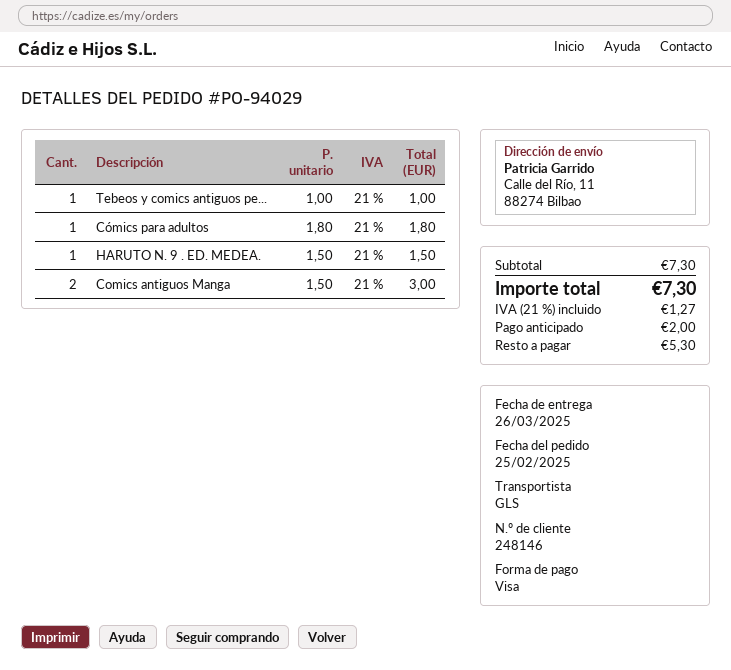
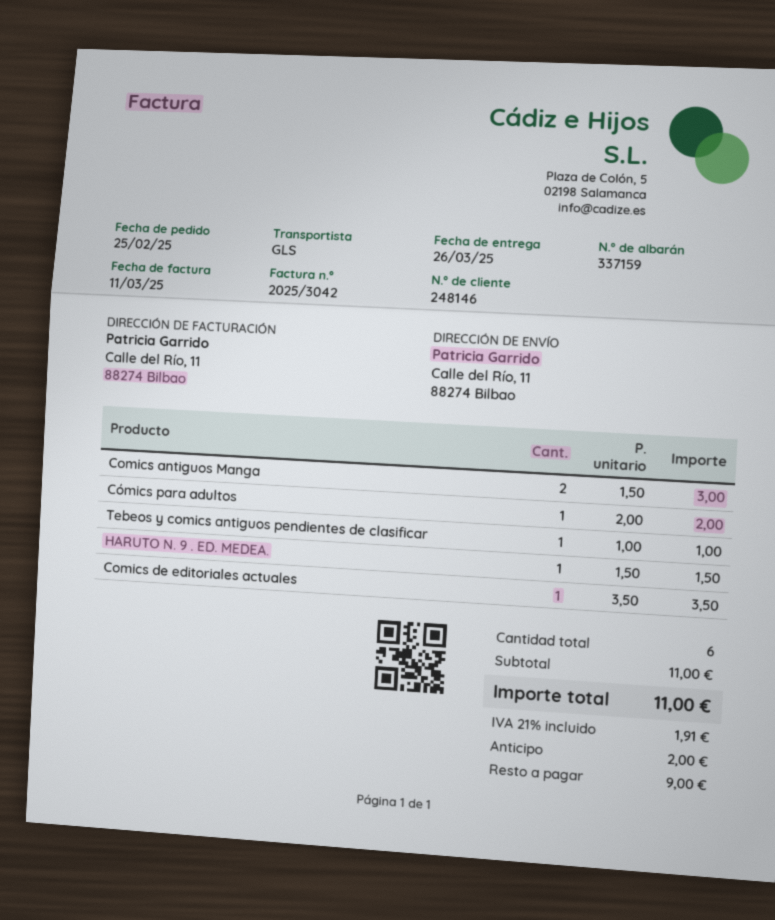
Cómics para adultos: 1 x 1.80 = 1.80 -> 1 x 2.00 = 2.00
Comics de editoriales actuales: none -> 1 x 3.50 = 3.50
subtotal: 7.30 -> 11.00
tax: 21% = 1.27 -> 21% = 1.91
total: 7.30 -> 11.00
balance: 5.30 -> 9.00

